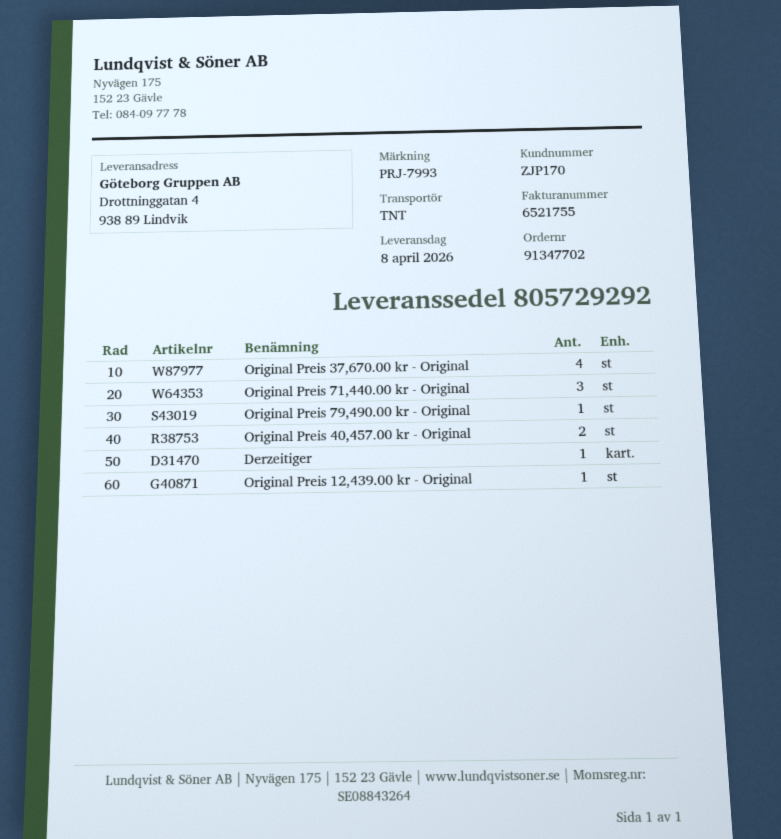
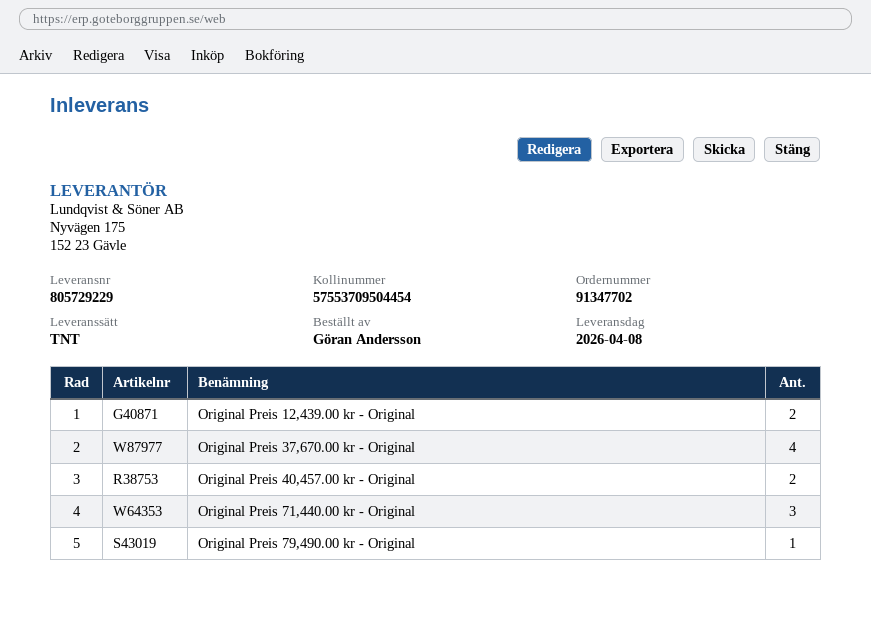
delivery note number: 805729292 -> 805729229
Derzeitiger: 1 -> none
Original Preis 12,439.00 kr - Original: 1 -> 2

